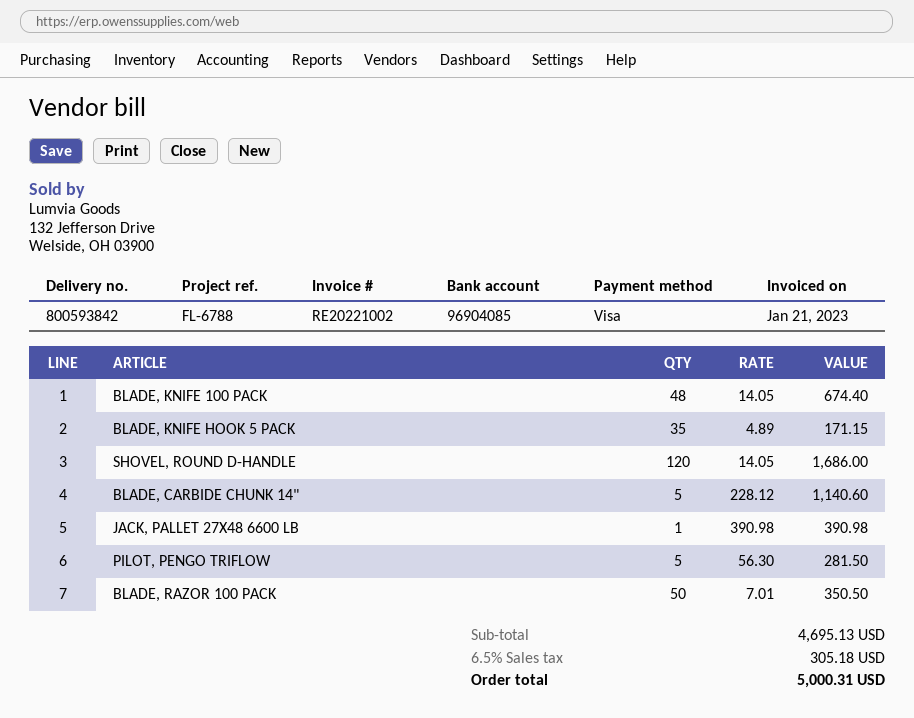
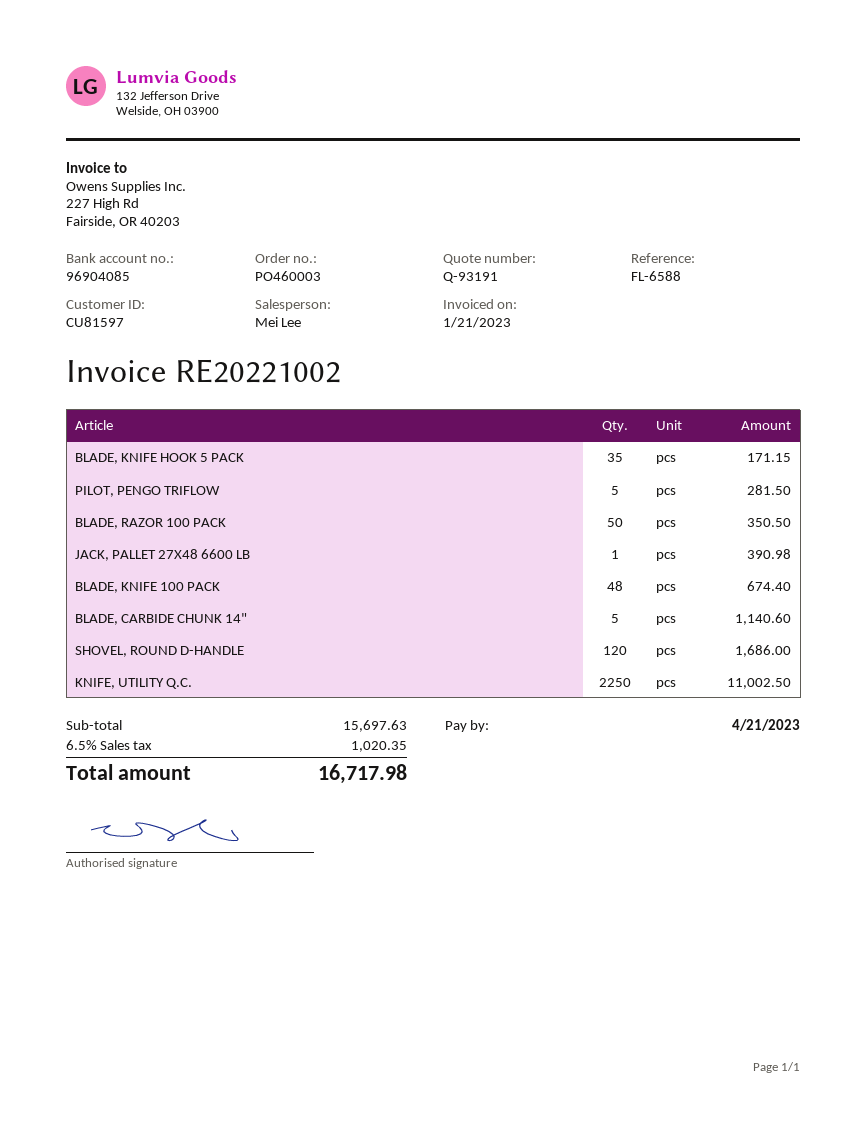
reference: FL-6788 -> FL-6588
KNIFE, UTILITY Q.C.: none -> 2250 for 11002.50
subtotal: 4695.13 -> 15697.63
tax: 6.5% = 305.18 -> 6.5% = 1020.35
total: 5000.31 -> 16717.98

